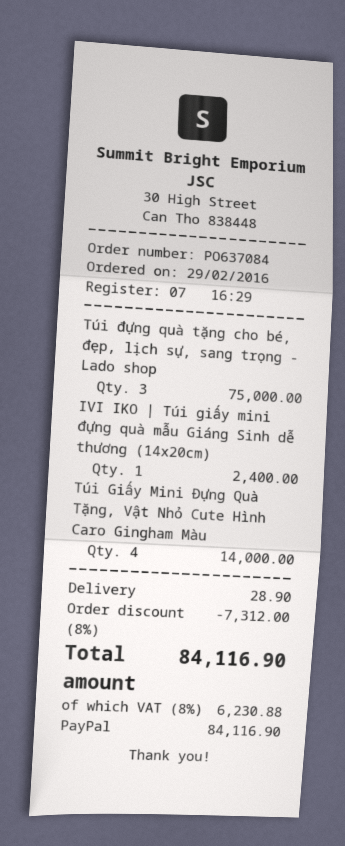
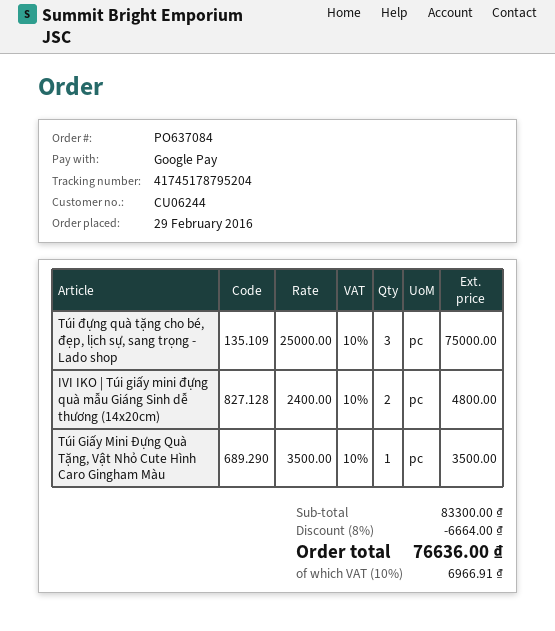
payment method: PayPal -> Google Pay
IVI IKO | Túi giấy mini đựng quà mẫu Giáng Sinh dễ thương (14x20cm): 1 for 2400.00 -> 2 for 4800.00
Túi Giấy Mini Đựng Quà Tặng, Vật Nhỏ Cute Hình Caro Gingham Màu: 4 for 14000.00 -> 1 for 3500.00
discount: 8% = 7312.00 -> 8% = 6664.00
shipping: 28.90 -> none
tax: 8% = 6230.88 -> 10% = 6966.91
total: 84116.90 -> 76636.00

